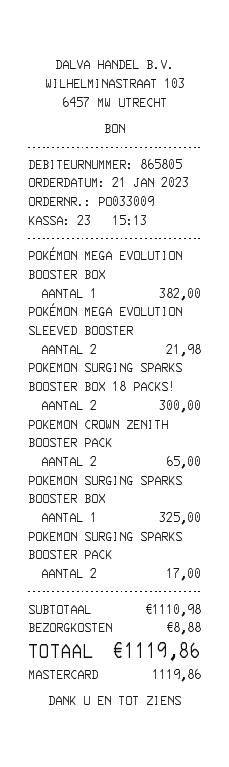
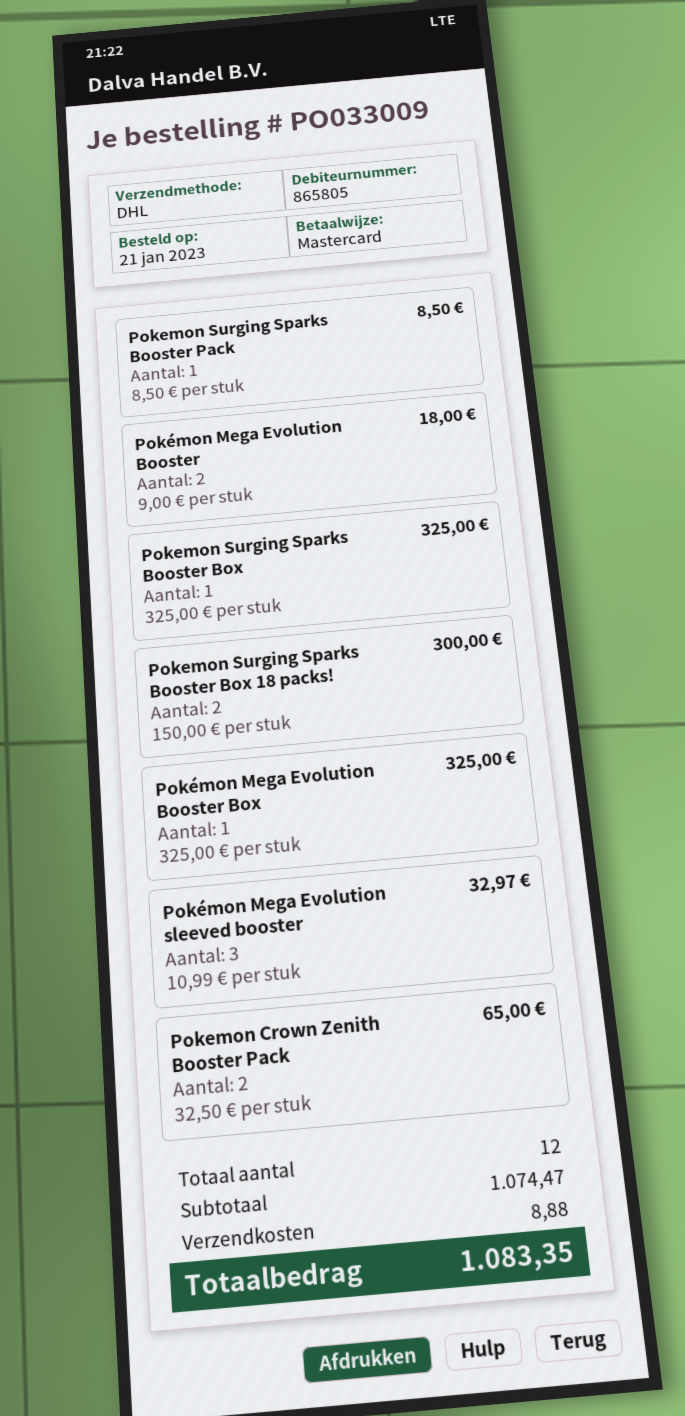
POKÉMON MEGA EVOLUTION BOOSTER BOX: 1 for 382.00 -> 1 for 325.00
POKÉMON MEGA EVOLUTION SLEEVED BOOSTER: 2 for 21.98 -> 3 for 32.97
POKEMON SURGING SPARKS BOOSTER PACK: 2 for 17.00 -> 1 for 8.50
Pokémon Mega Evolution Booster: none -> 2 for 18.00
subtotal: 1110.98 -> 1074.47
total: 1119.86 -> 1083.35

